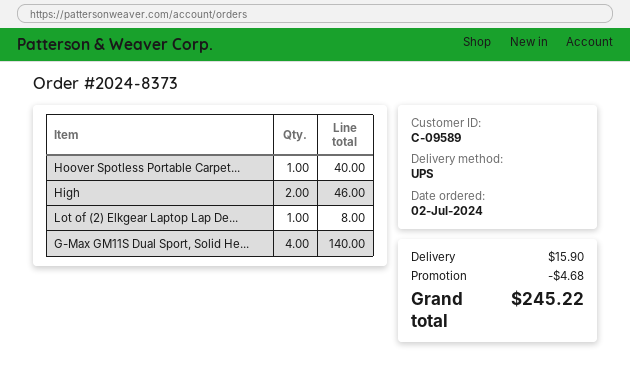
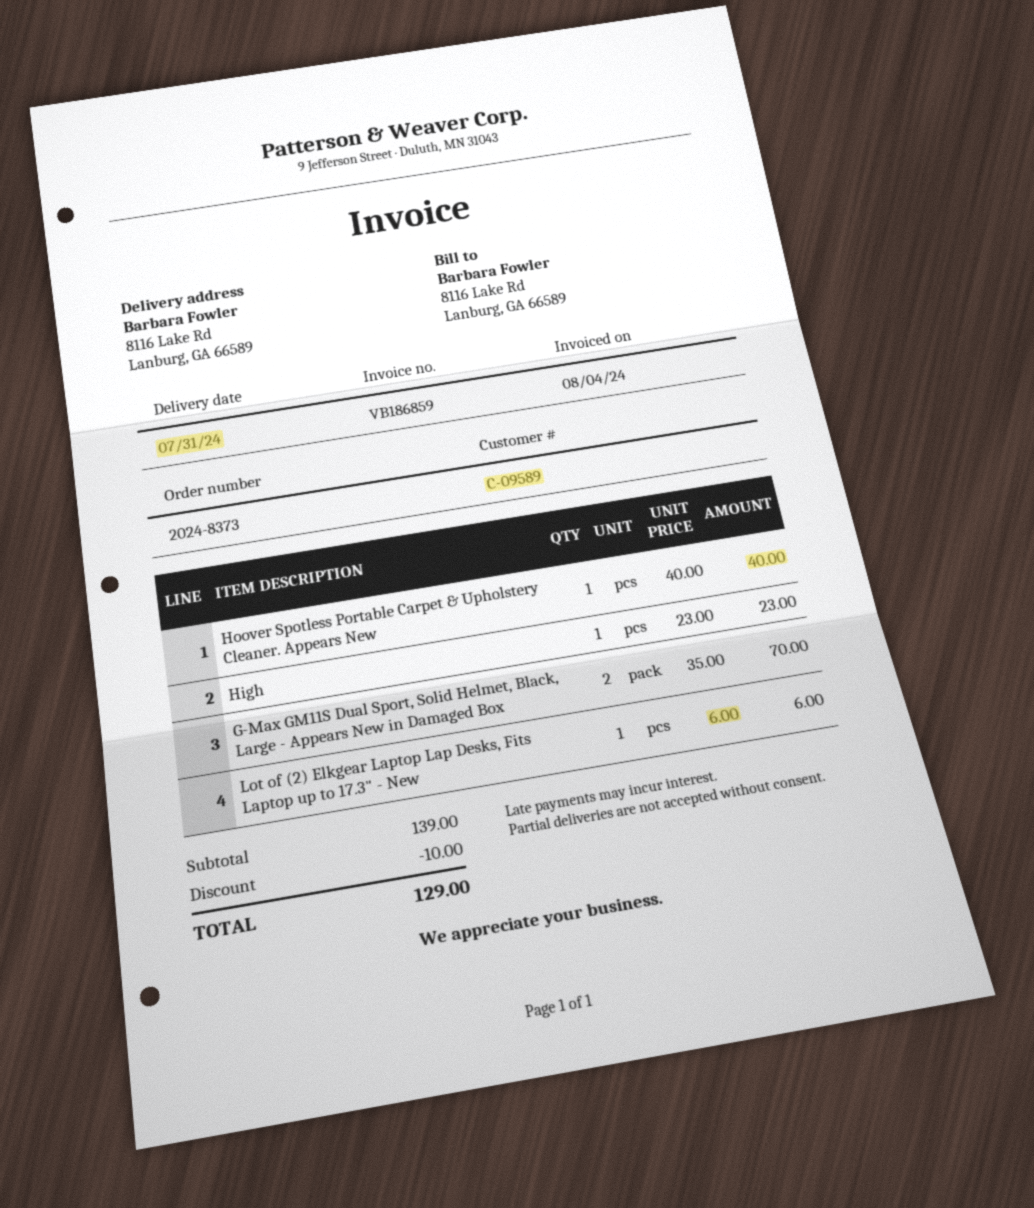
High: 2 for 46.00 -> 1 for 23.00
Lot of (2) Elkgear Laptop Lap De...: 1 for 8.00 -> 1 for 6.00
G-Max GM11S Dual Sport, Solid He...: 4 for 140.00 -> 2 for 70.00
discount: 4.68 -> 10.00
shipping: 15.90 -> none
total: 245.22 -> 129.00

